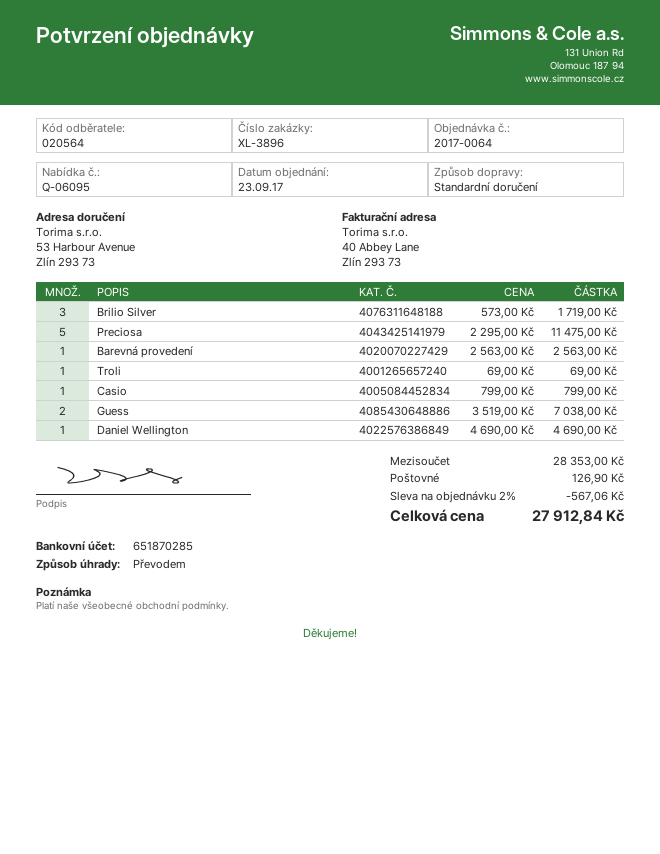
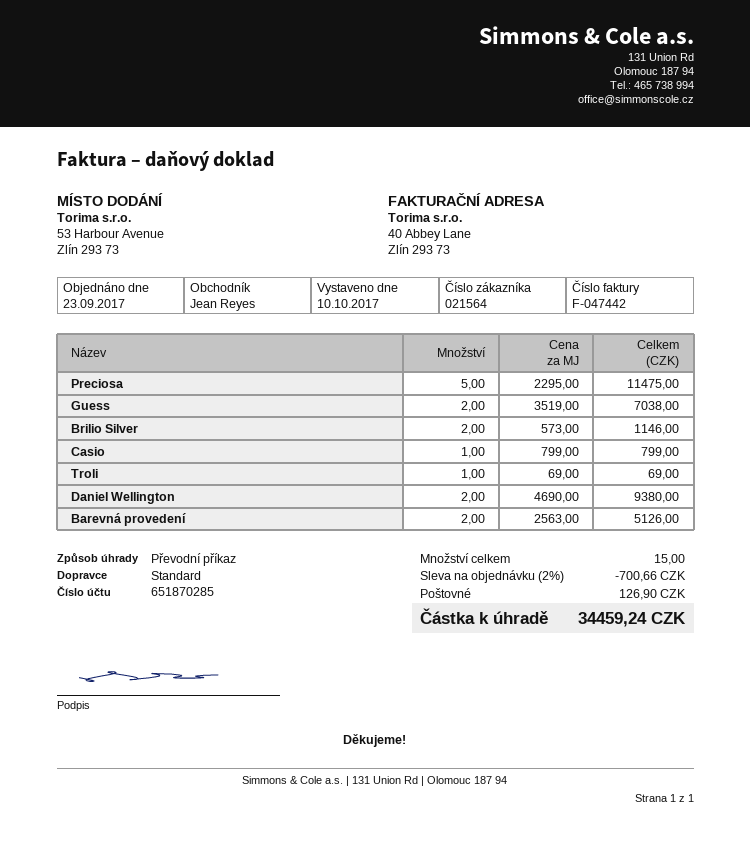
customer number: 020564 -> 021564
Brilio Silver: 3 x 573.00 = 1719.00 -> 2 x 573.00 = 1146.00
Barevná provedení: 1 x 2563.00 = 2563.00 -> 2 x 2563.00 = 5126.00
Daniel Wellington: 1 x 4690.00 = 4690.00 -> 2 x 4690.00 = 9380.00
discount: 2% = 567.06 -> 2% = 700.66
total: 27912.84 -> 34459.24

